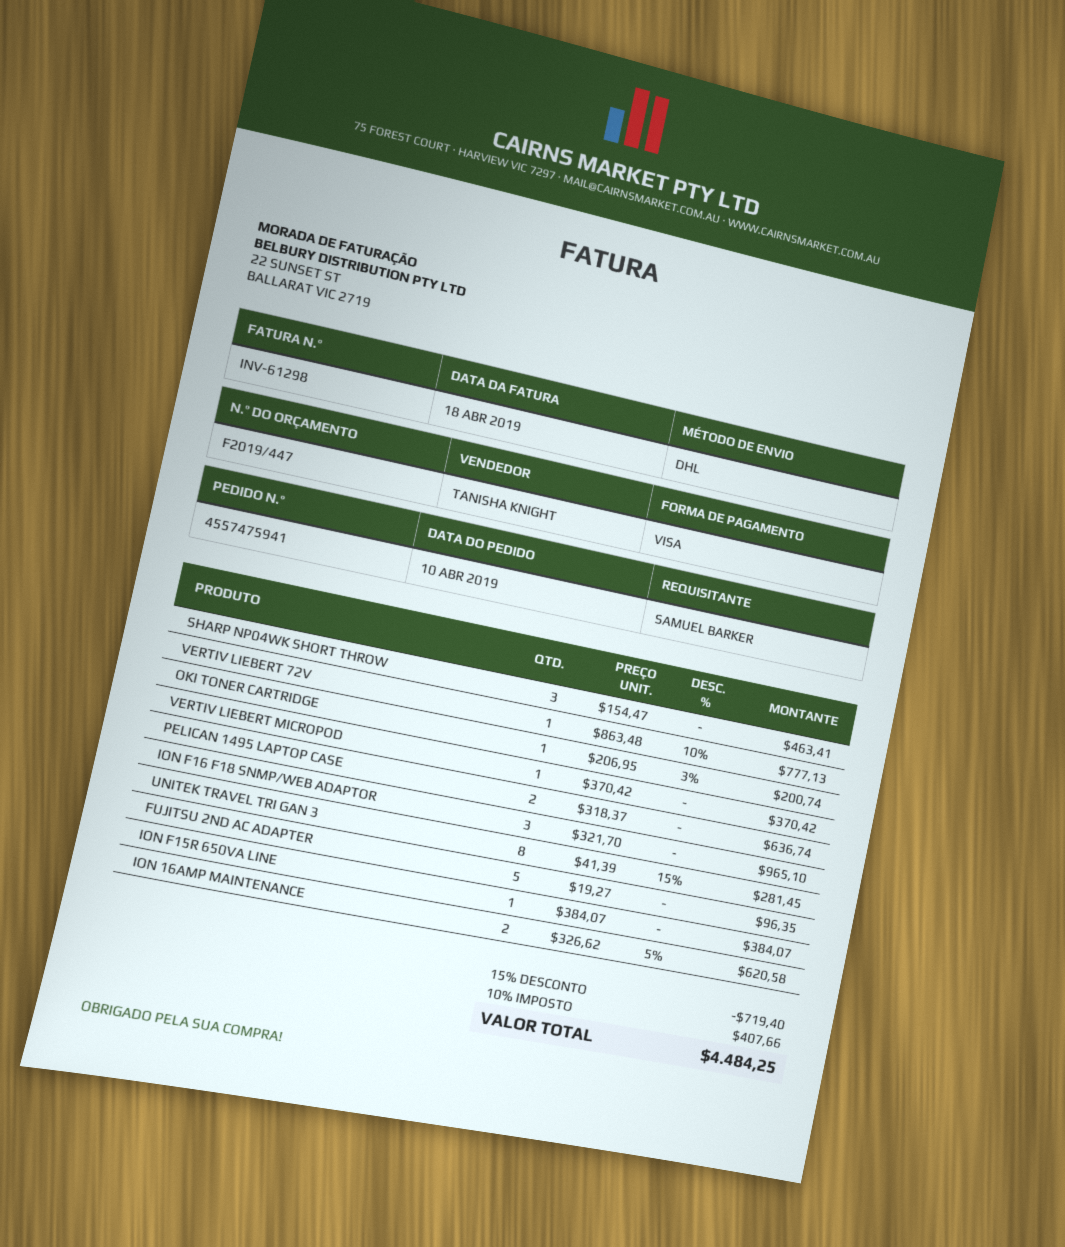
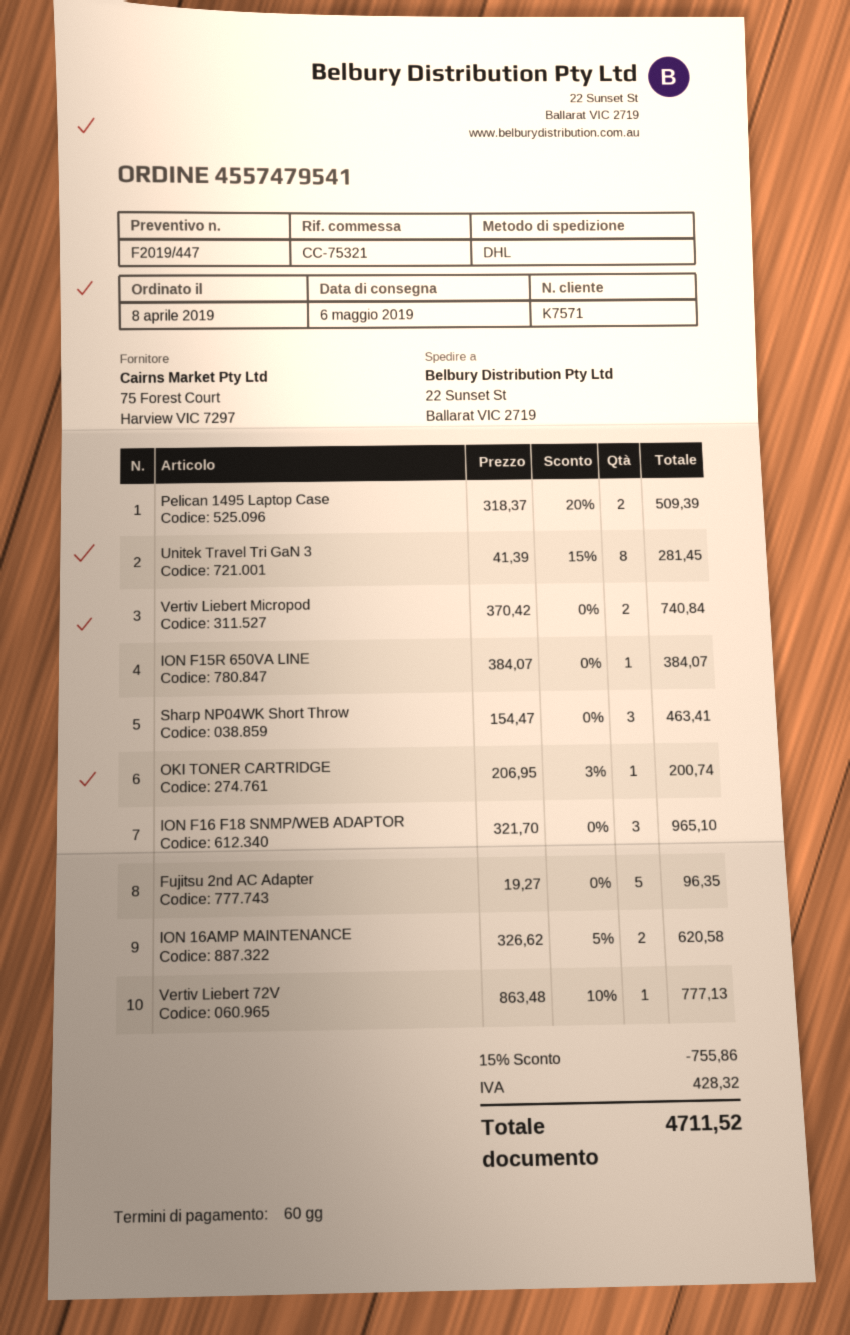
order number: 4557475941 -> 4557479541
order date: 2019-04-10 -> 2019-04-08
VERTIV LIEBERT MICROPOD: 1 x 370.42 = 370.42 -> 2 x 370.42 = 740.84
PELICAN 1495 LAPTOP CASE: 2 x 318.37 = 636.74 -> 2 x 318.37 - 20% = 509.39
discount: 15% = 719.40 -> 15% = 755.86
tax: 407.66 -> 428.32
total: 4484.25 -> 4711.52

